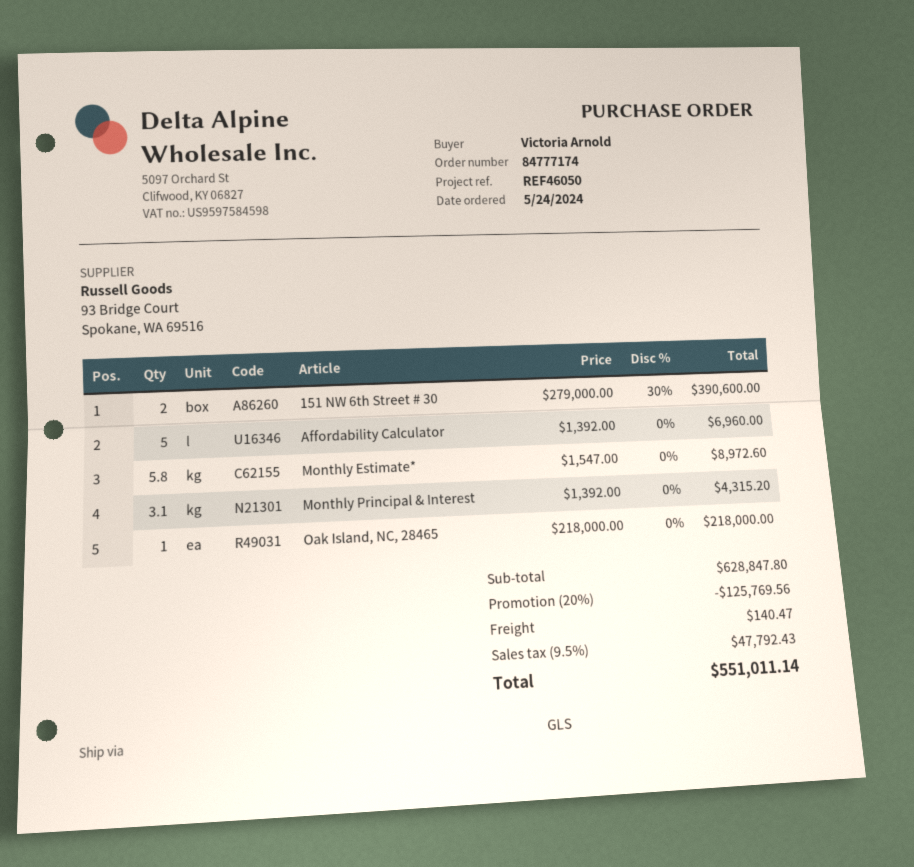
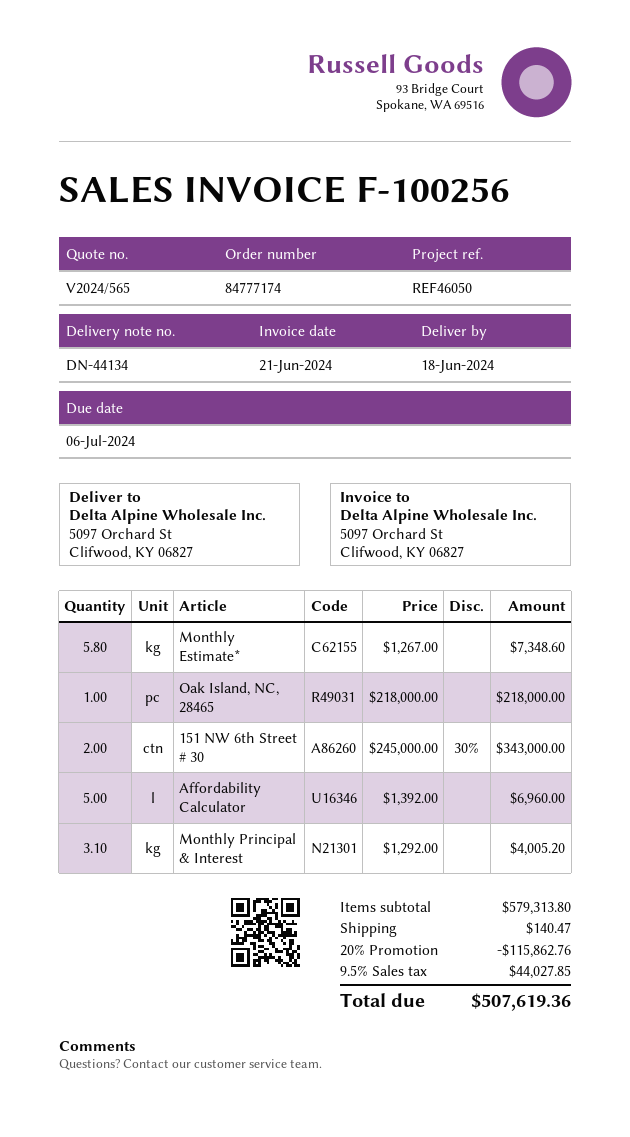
151 NW 6th Street # 30: 2 x 279000.00 - 30% = 390600.00 -> 2 x 245000.00 - 30% = 343000.00
Monthly Estimate*: 5.8 x 1547.00 = 8972.60 -> 5.8 x 1267.00 = 7348.60
Monthly Principal & Interest: 3.1 x 1392.00 = 4315.20 -> 3.1 x 1292.00 = 4005.20
subtotal: 628847.80 -> 579313.80
discount: 20% = 125769.56 -> 20% = 115862.76
tax: 9.5% = 47792.43 -> 9.5% = 44027.85
total: 551011.14 -> 507619.36

